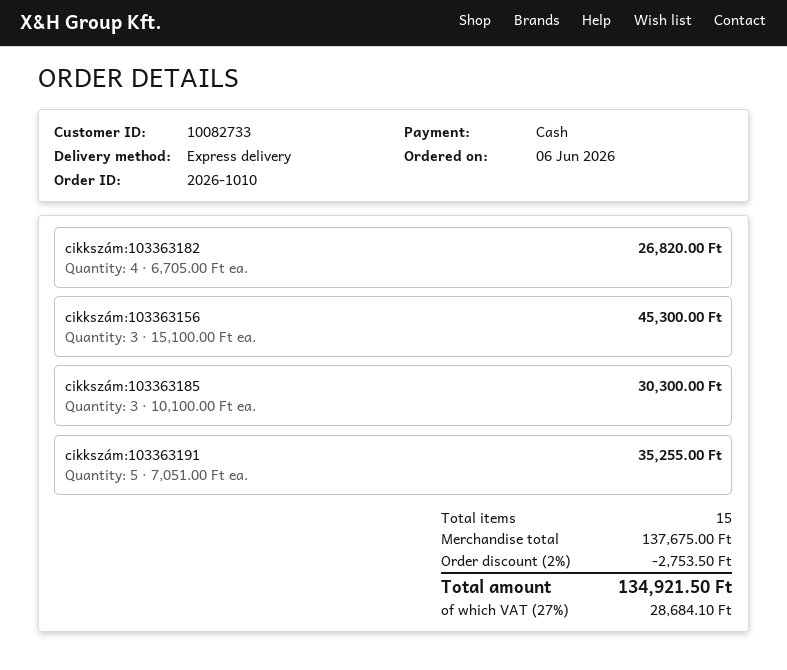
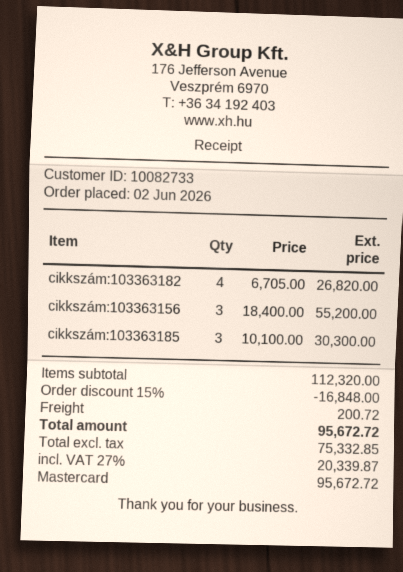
order date: 2026-06-06 -> 2026-06-02
payment method: cash -> Mastercard
cikkszám:103363156: 3 x 15100.00 = 45300.00 -> 3 x 18400.00 = 55200.00
cikkszám:103363191: 5 x 7051.00 = 35255.00 -> none
subtotal: 137675.00 -> 112320.00
discount: 2% = 2753.50 -> 15% = 16848.00
shipping: none -> 200.72
tax: 27% = 28684.10 -> 27% = 20339.87
total: 134921.50 -> 95672.72

